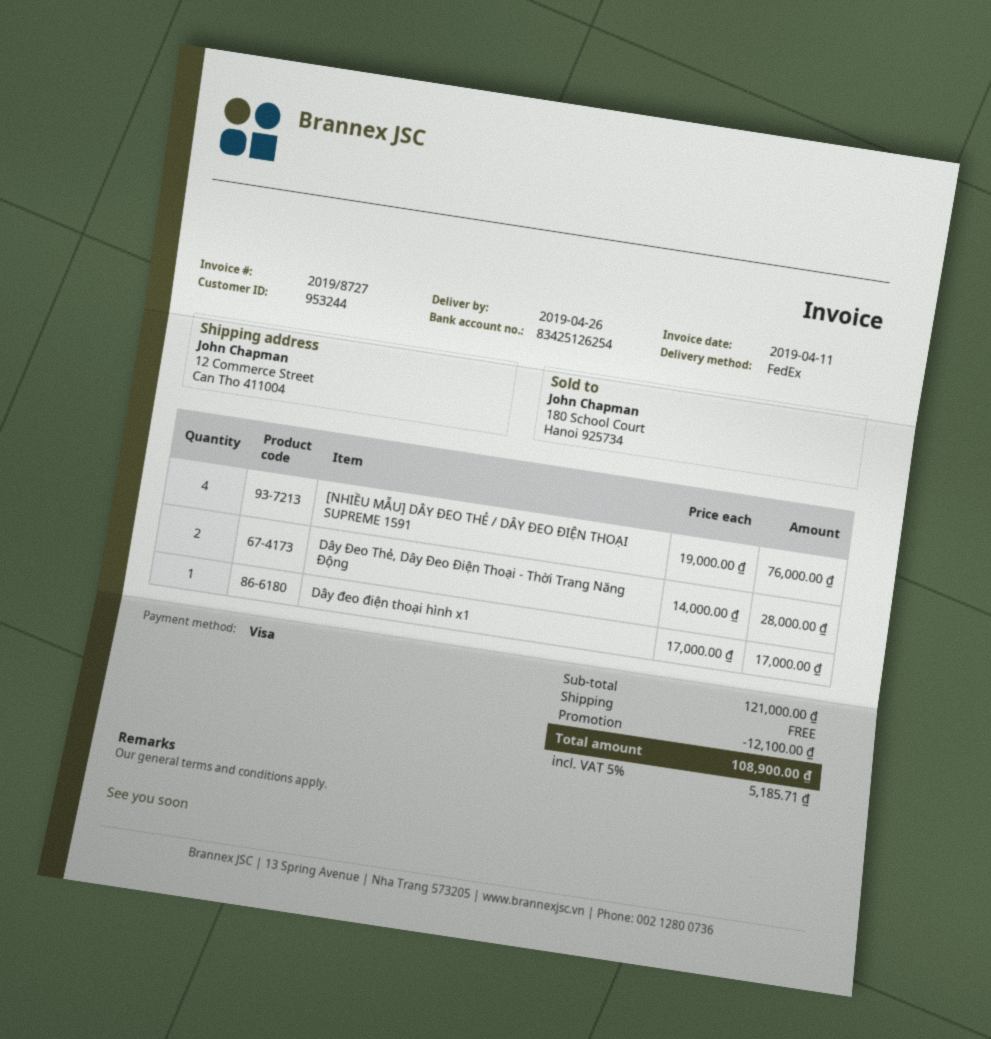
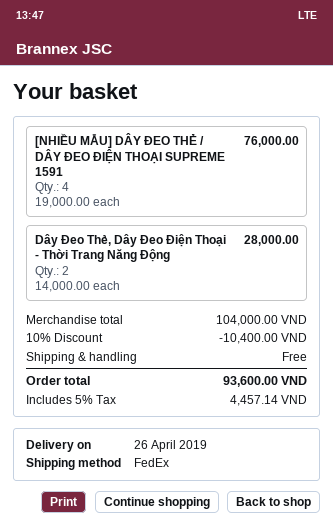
Dây đeo điện thoại hình x1: 1 x 17000.00 = 17000.00 -> none
subtotal: 121000.00 -> 104000.00
discount: 12100.00 -> 10400.00
tax: 5% = 5185.71 -> 5% = 4457.14
total: 108900.00 -> 93600.00

